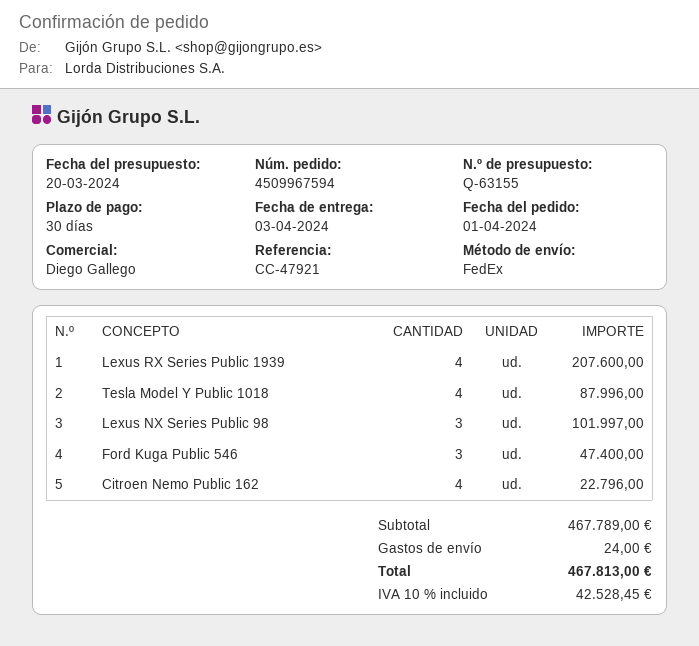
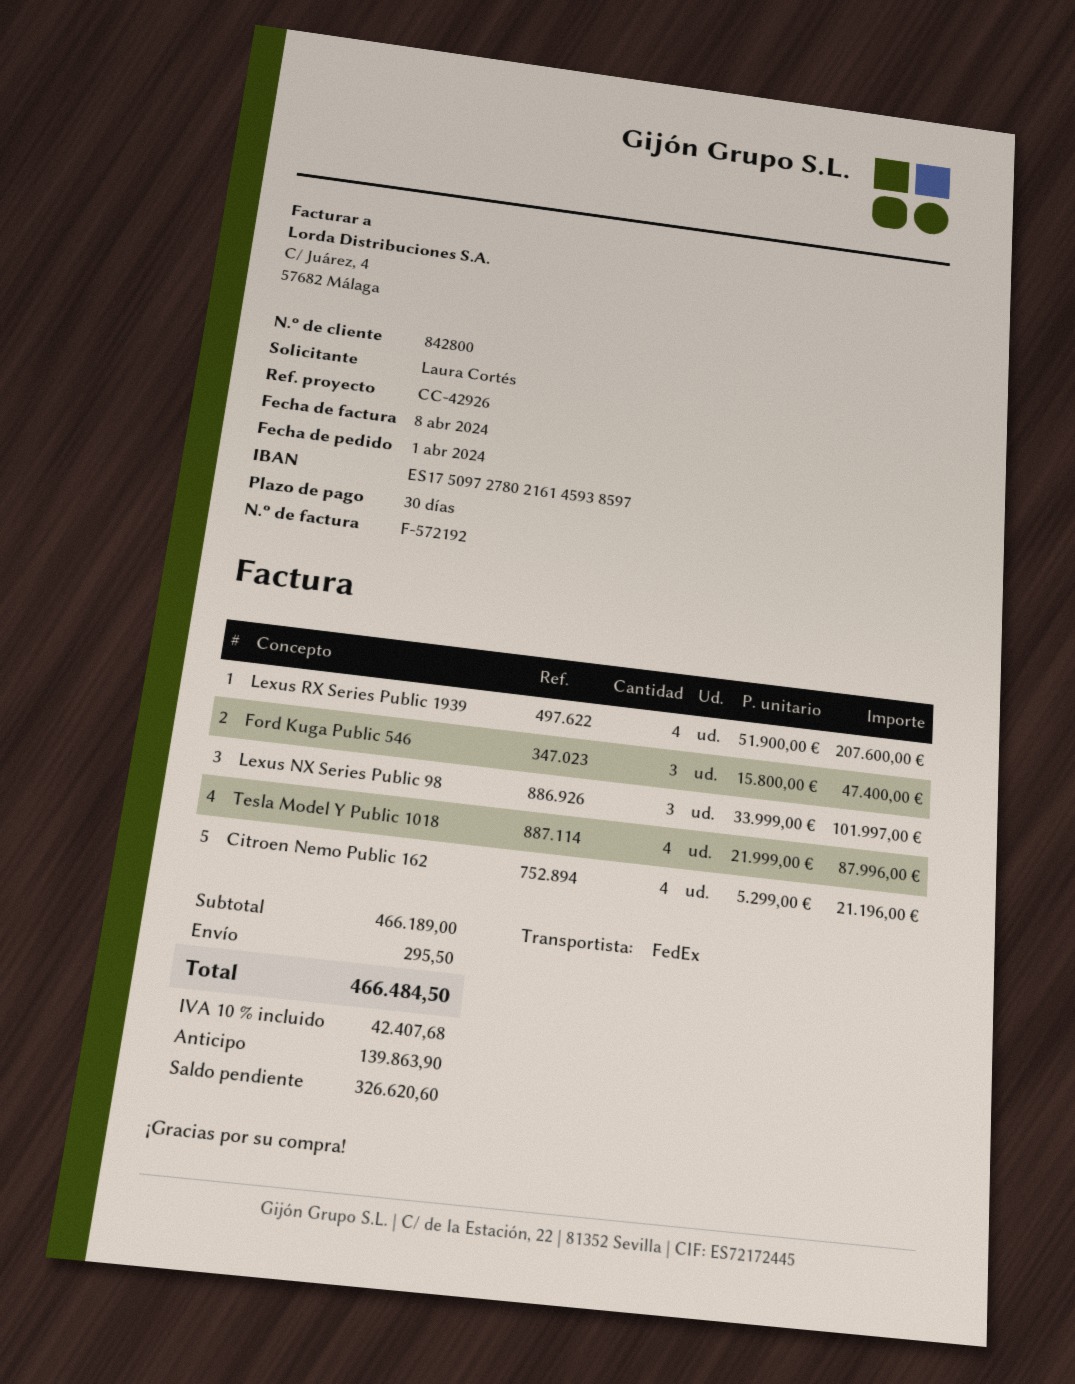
reference: CC-47921 -> CC-42926
Citroen Nemo Public 162: 4 for 22796.00 -> 4 for 21196.00
subtotal: 467789.00 -> 466189.00
shipping: 24.00 -> 295.50
tax: 10% = 42528.45 -> 10% = 42407.68
total: 467813.00 -> 466484.50

